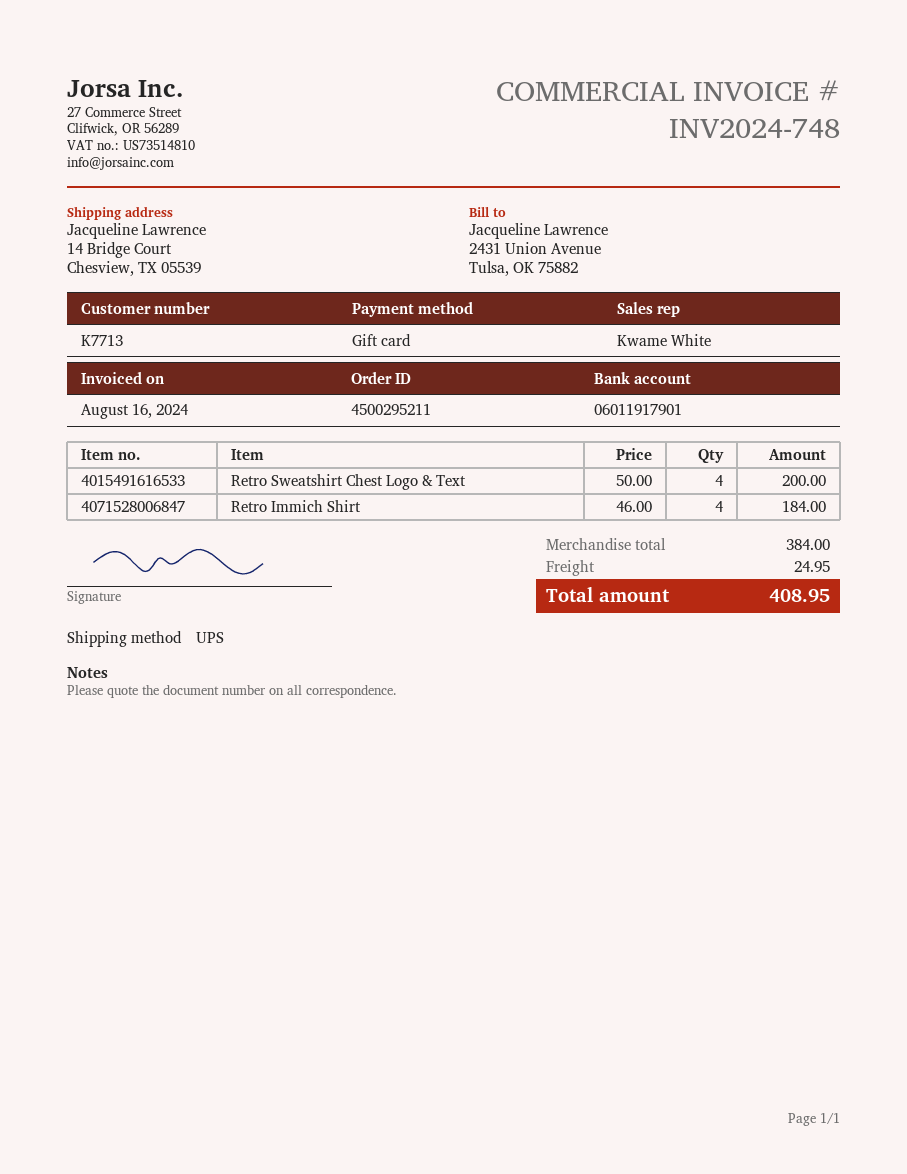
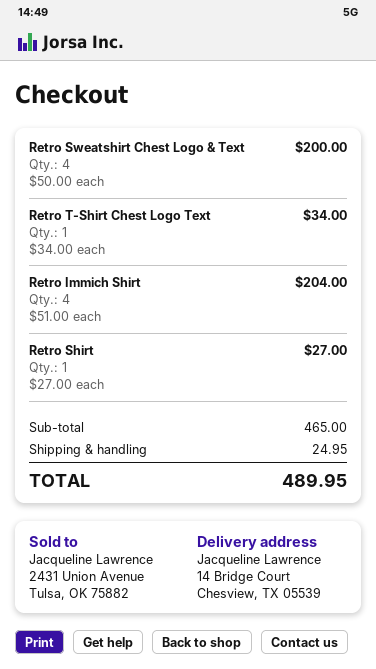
Retro Immich Shirt: 4 x 46.00 = 184.00 -> 4 x 51.00 = 204.00
Retro T-Shirt Chest Logo Text: none -> 1 x 34.00 = 34.00
Retro Shirt: none -> 1 x 27.00 = 27.00
subtotal: 384.00 -> 465.00
total: 408.95 -> 489.95

